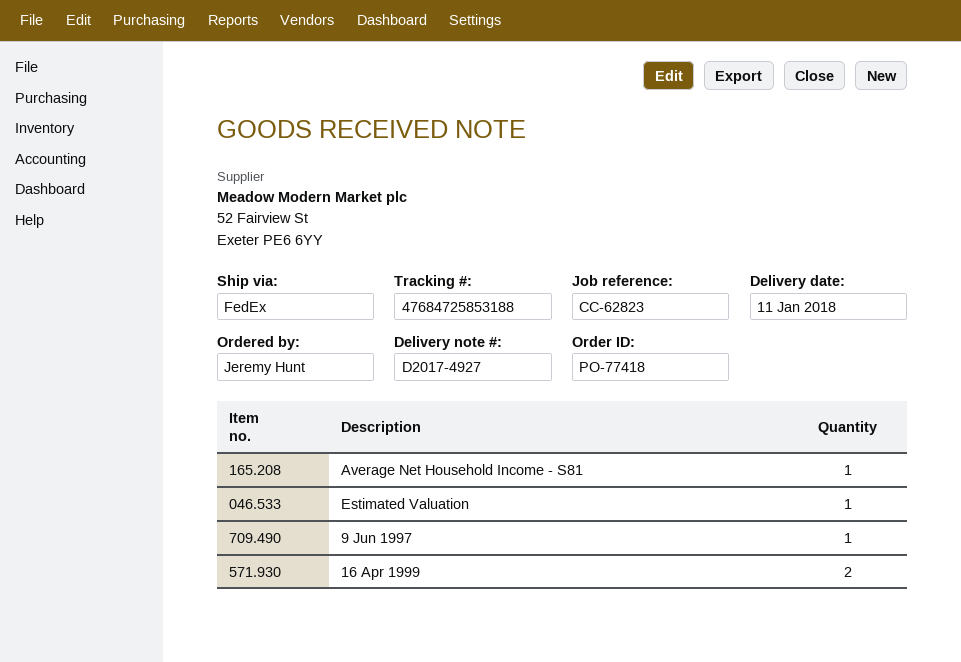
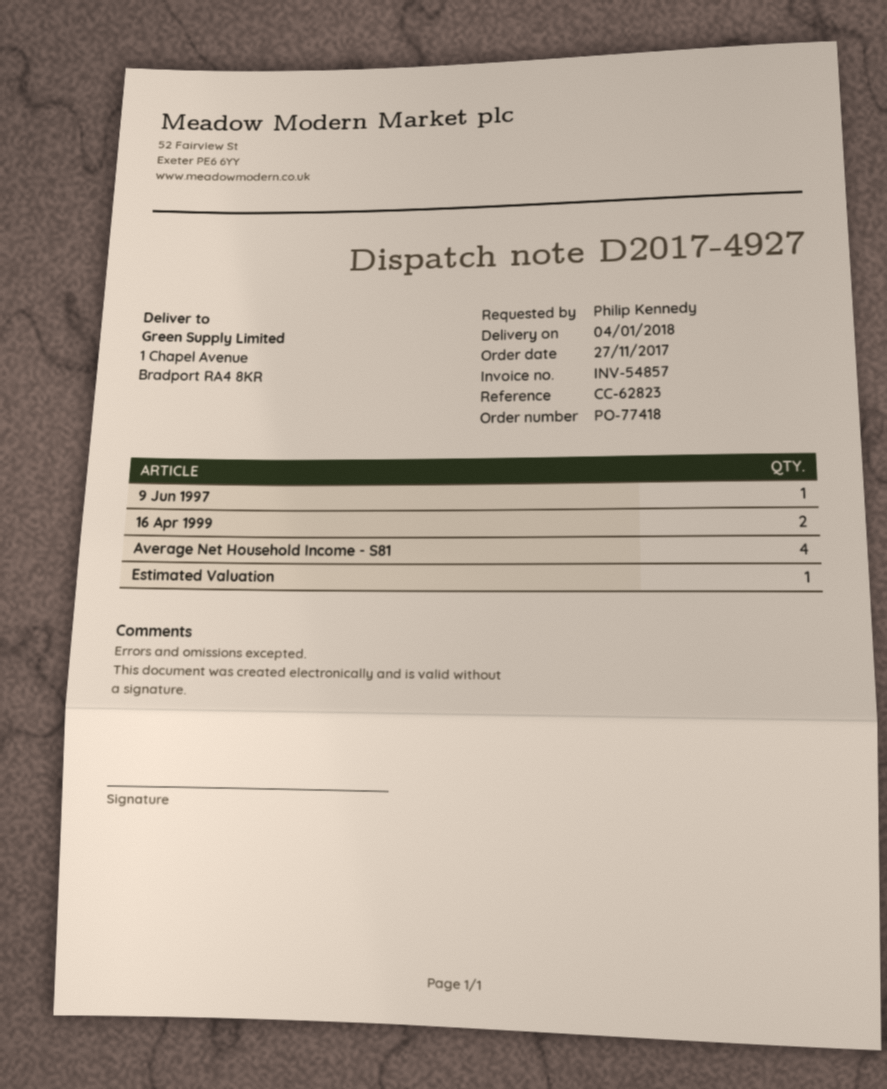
delivery date: 2018-01-11 -> 2018-01-04
ordered by: Jeremy Hunt -> Philip Kennedy
Average Net Household Income - S81: 1 -> 4

